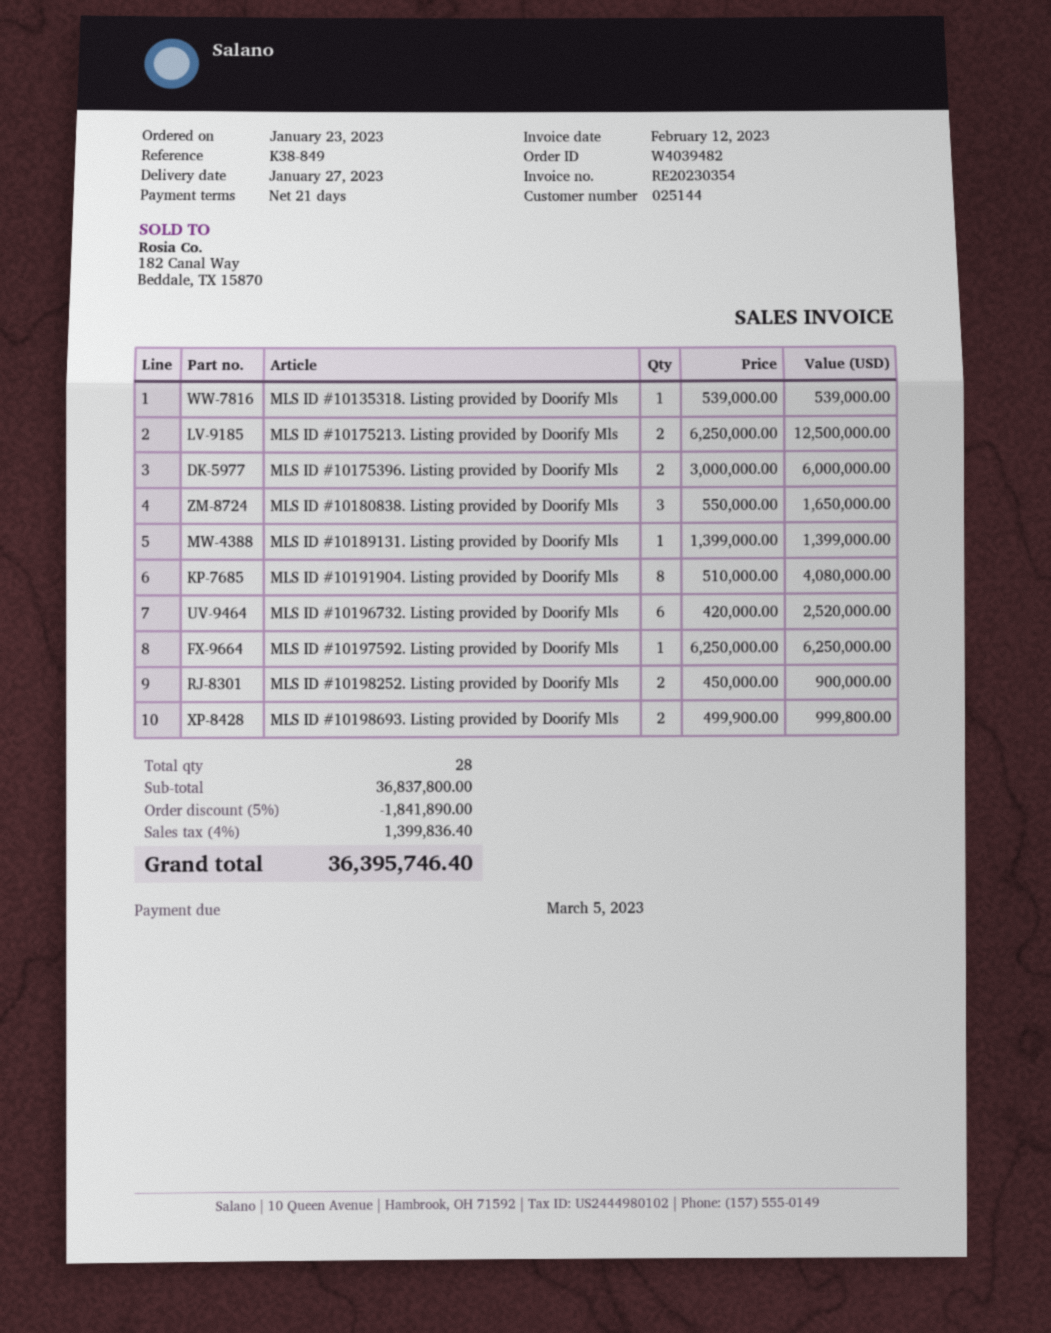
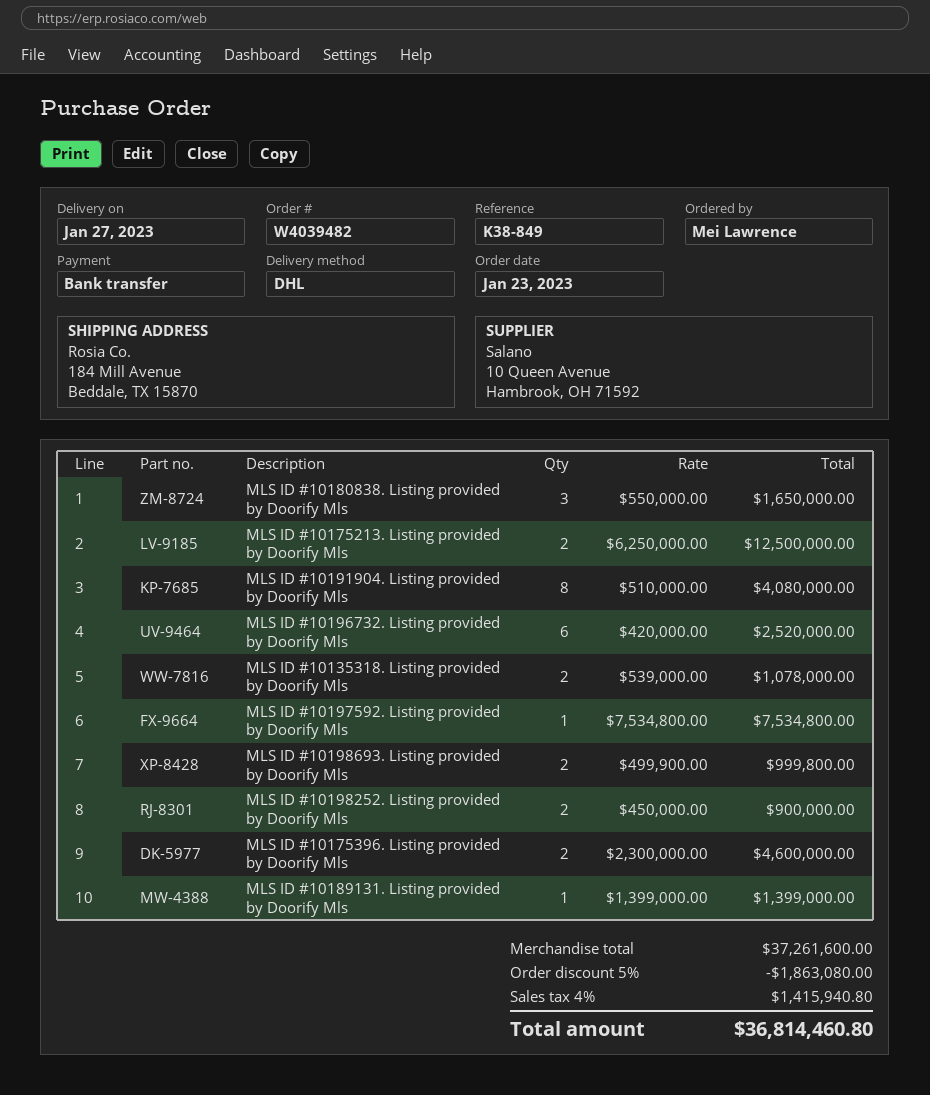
MLS ID #10135318. Listing provided by Doorify Mls: 1 x 539000.00 = 539000.00 -> 2 x 539000.00 = 1078000.00
MLS ID #10175396. Listing provided by Doorify Mls: 2 x 3000000.00 = 6000000.00 -> 2 x 2300000.00 = 4600000.00
MLS ID #10197592. Listing provided by Doorify Mls: 1 x 6250000.00 = 6250000.00 -> 1 x 7534800.00 = 7534800.00
subtotal: 36837800.00 -> 37261600.00
discount: 5% = 1841890.00 -> 5% = 1863080.00
tax: 4% = 1399836.40 -> 4% = 1415940.80
total: 36395746.40 -> 36814460.80

